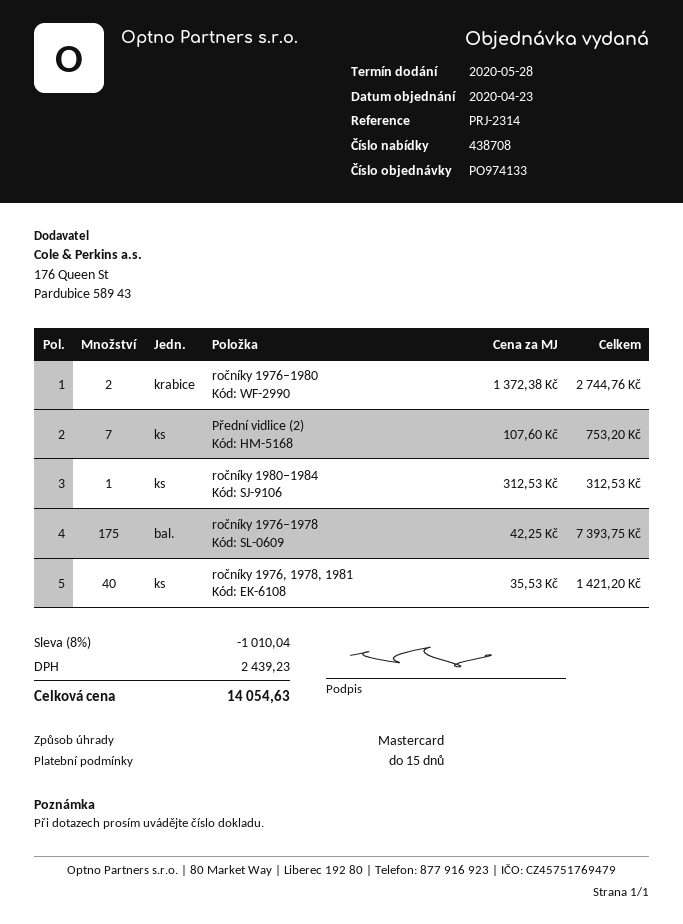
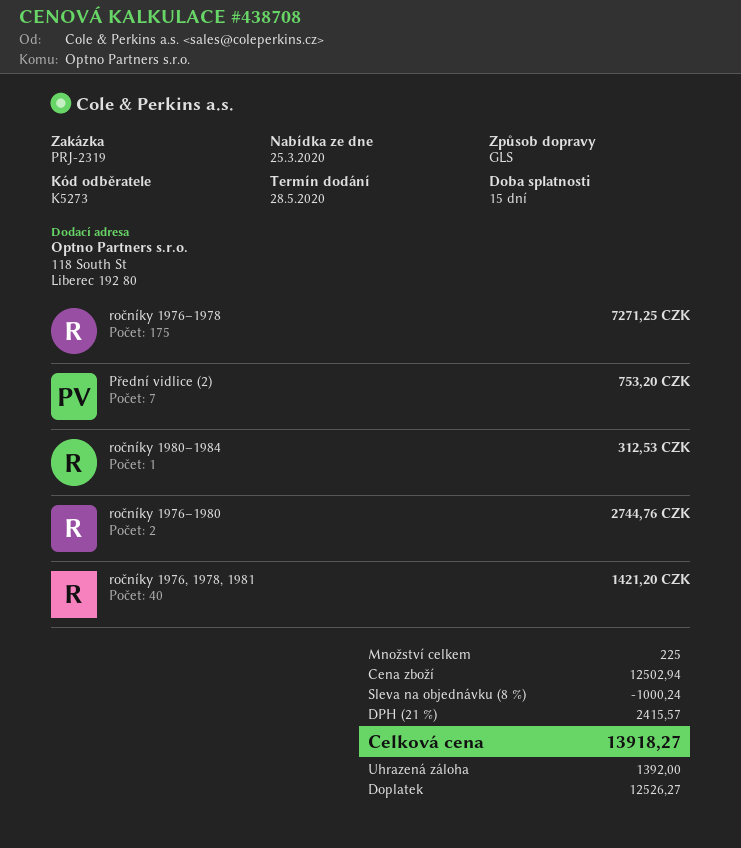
reference: PRJ-2314 -> PRJ-2319
ročníky 1976–1978: 175 for 7393.75 -> 175 for 7271.25
discount: 8% = 1010.04 -> 8% = 1000.24
tax: 2439.23 -> 2415.57
total: 14054.63 -> 13918.27

